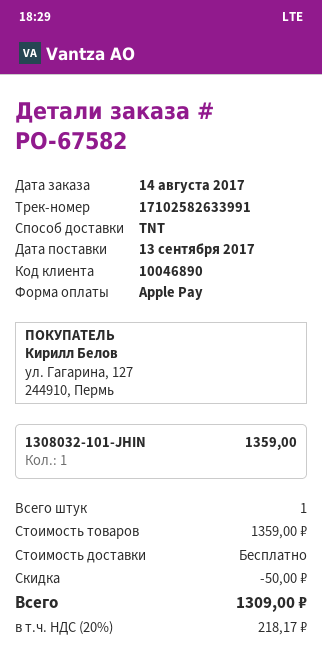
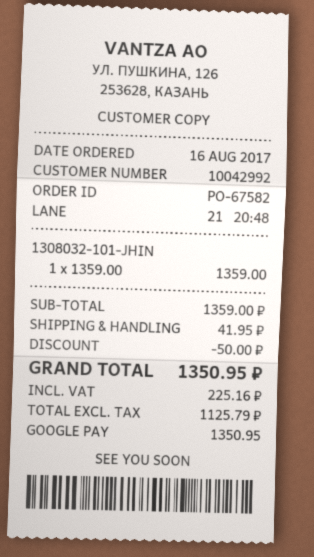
order date: 2017-08-14 -> 2017-08-16
customer number: 10046890 -> 10042992
payment method: Apple Pay -> Google Pay
shipping: 0.00 -> 41.95
tax: 218.17 -> 225.16
total: 1309.00 -> 1350.95

